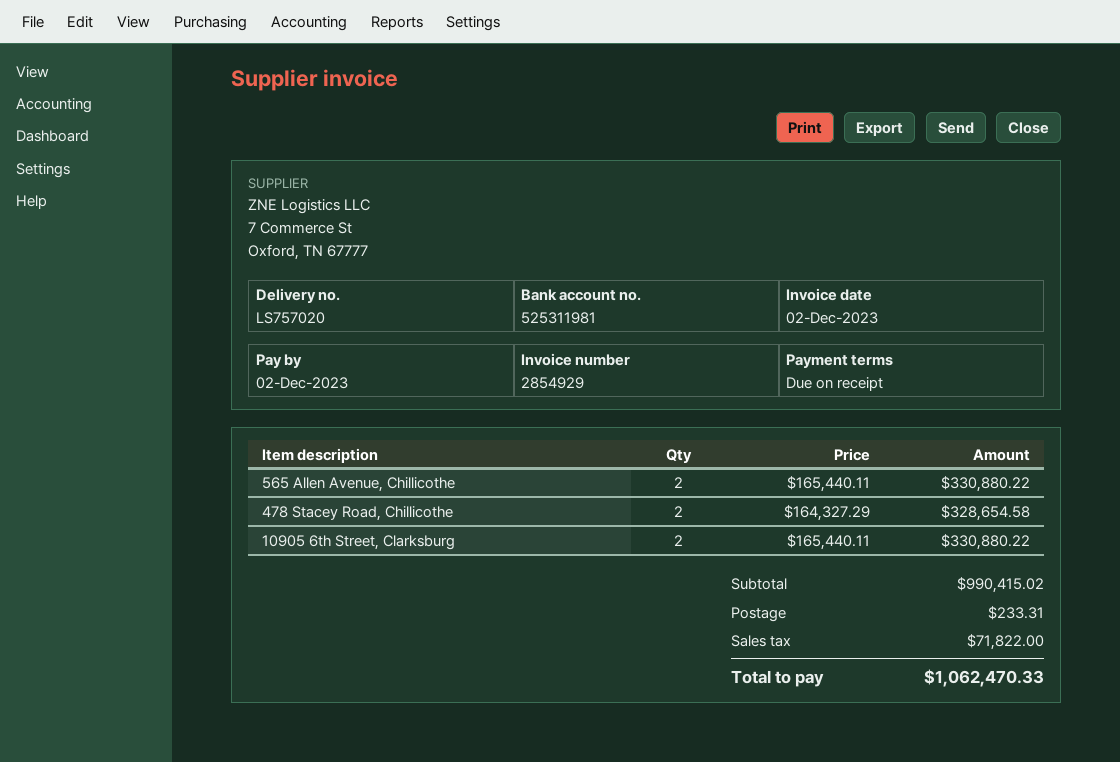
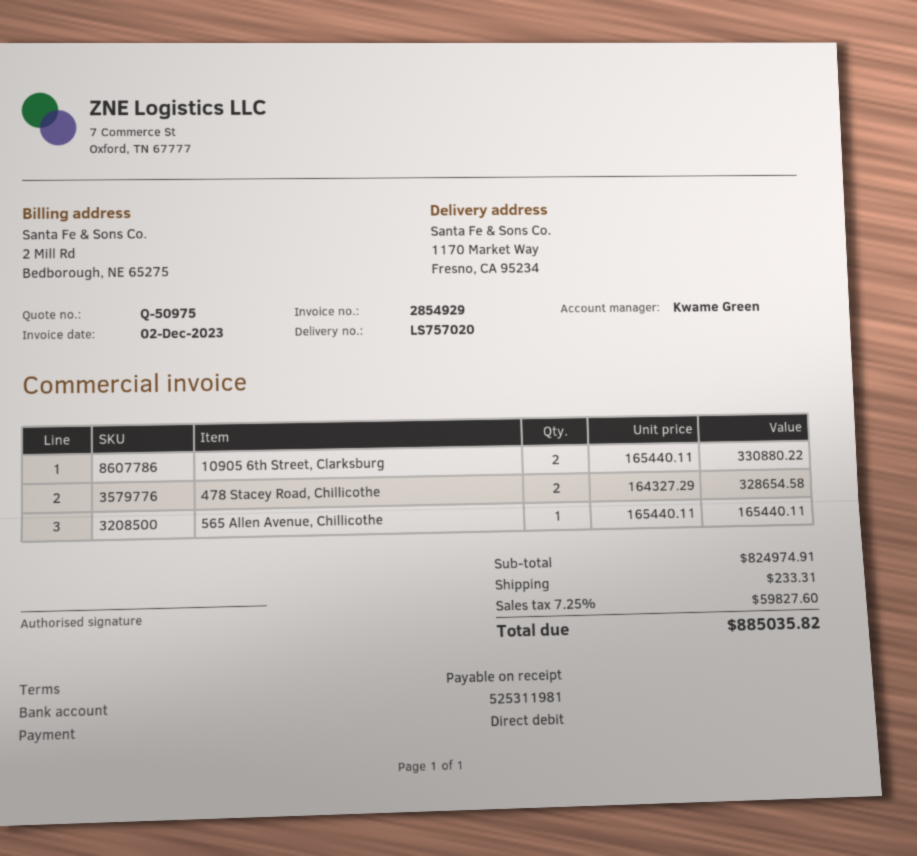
565 Allen Avenue, Chillicothe: 2 x 165440.11 = 330880.22 -> 1 x 165440.11 = 165440.11
subtotal: 990415.02 -> 824974.91
tax: 71822.00 -> 59827.60
total: 1062470.33 -> 885035.82

